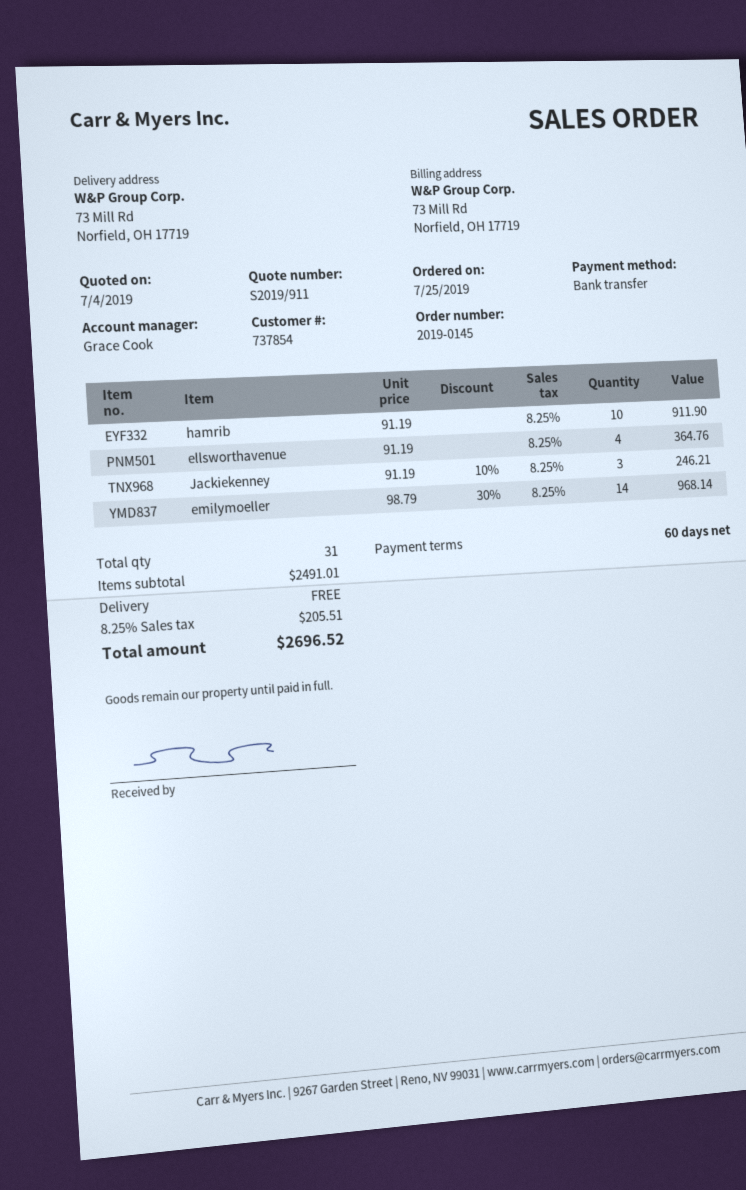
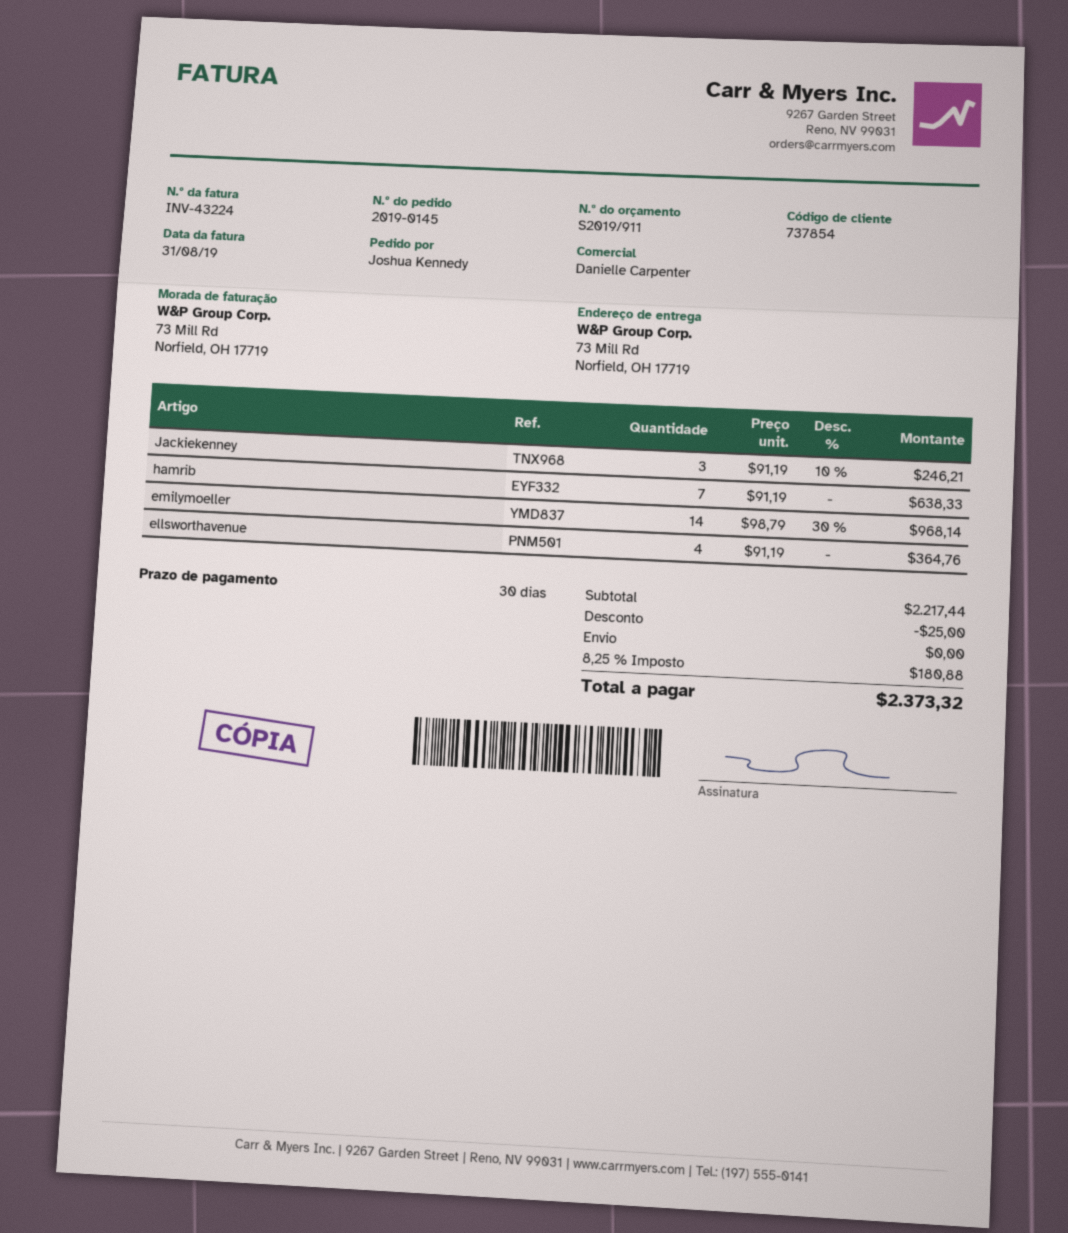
payment terms: 60 days -> 30 days
sales rep: Grace Cook -> Danielle Carpenter
hamrib: 10 x 91.19 = 911.90 -> 7 x 91.19 = 638.33
subtotal: 2491.01 -> 2217.44
discount: none -> 25.00
tax: 8.25% = 205.51 -> 8.25% = 180.88
total: 2696.52 -> 2373.32

